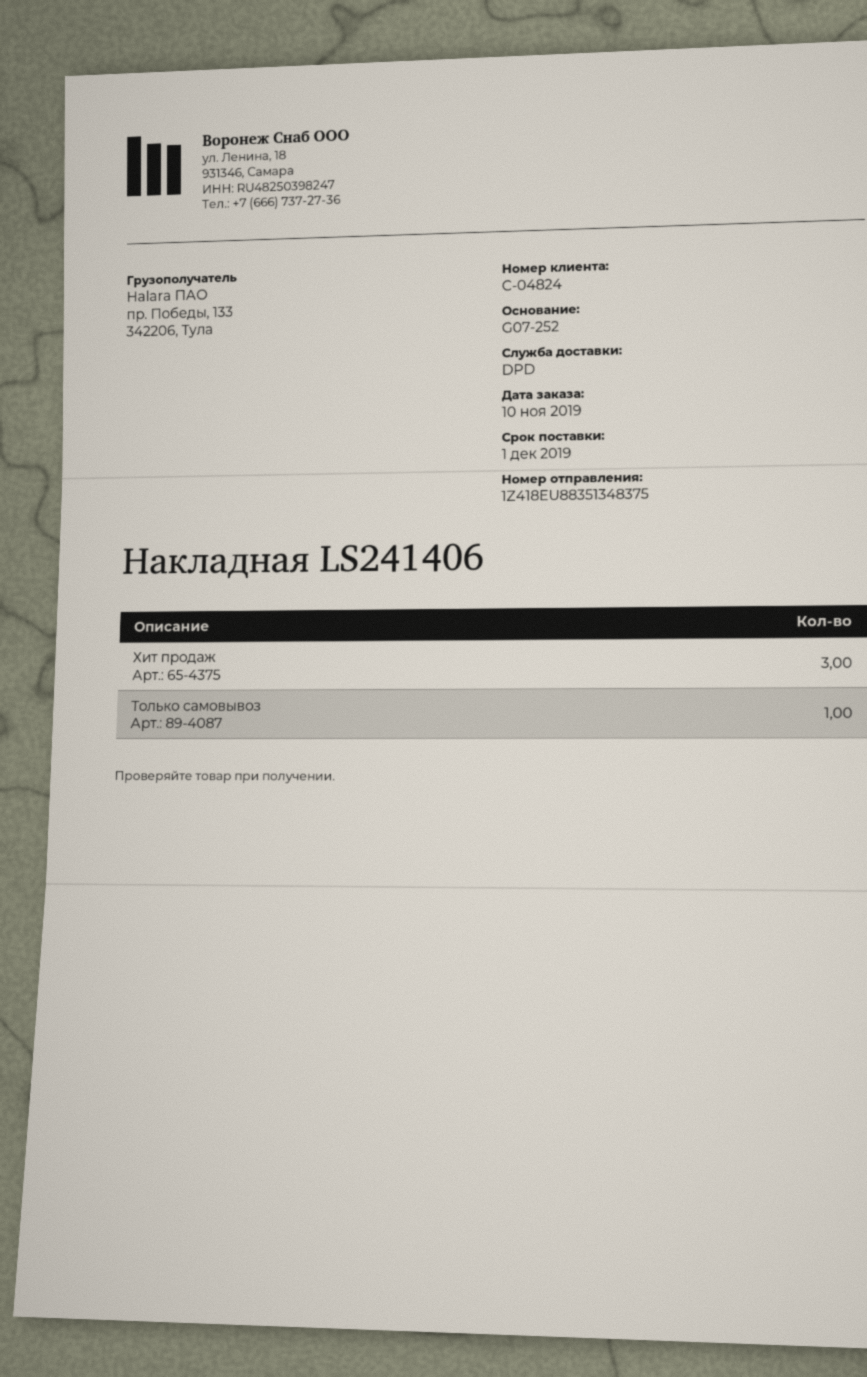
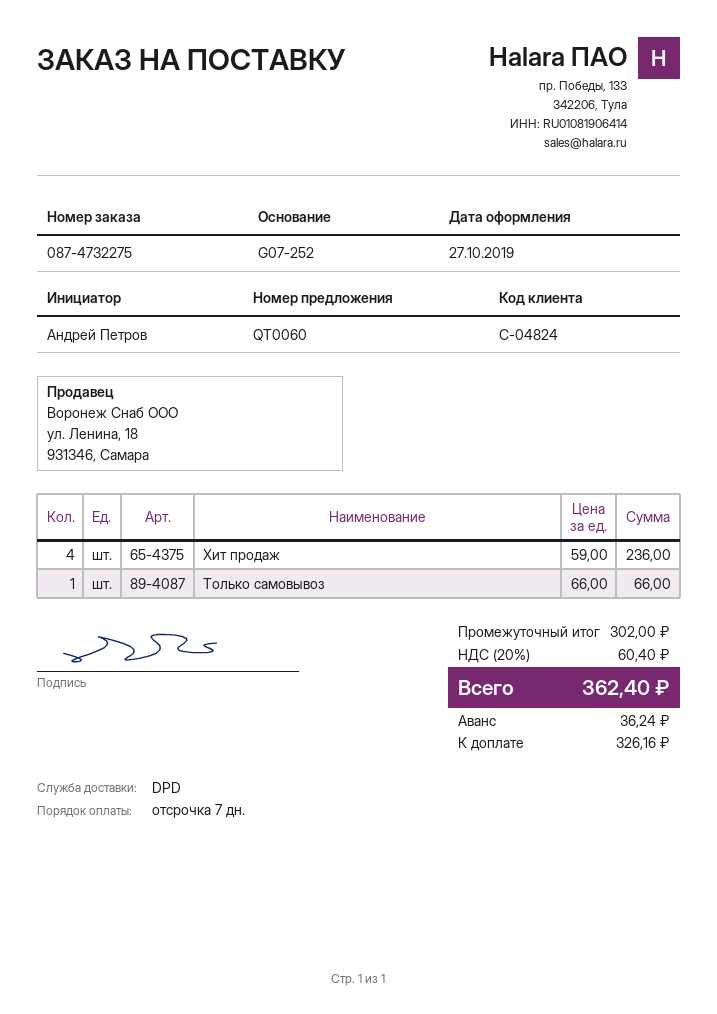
order date: 2019-11-10 -> 2019-10-27
Хит продаж: 3 -> 4

